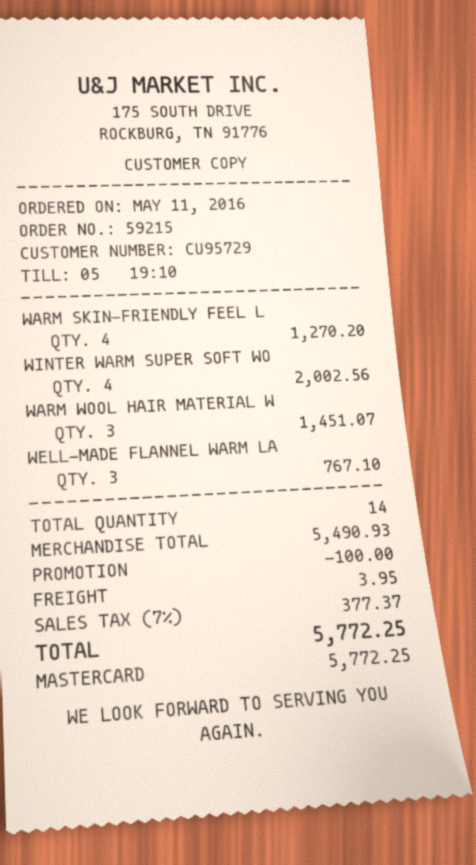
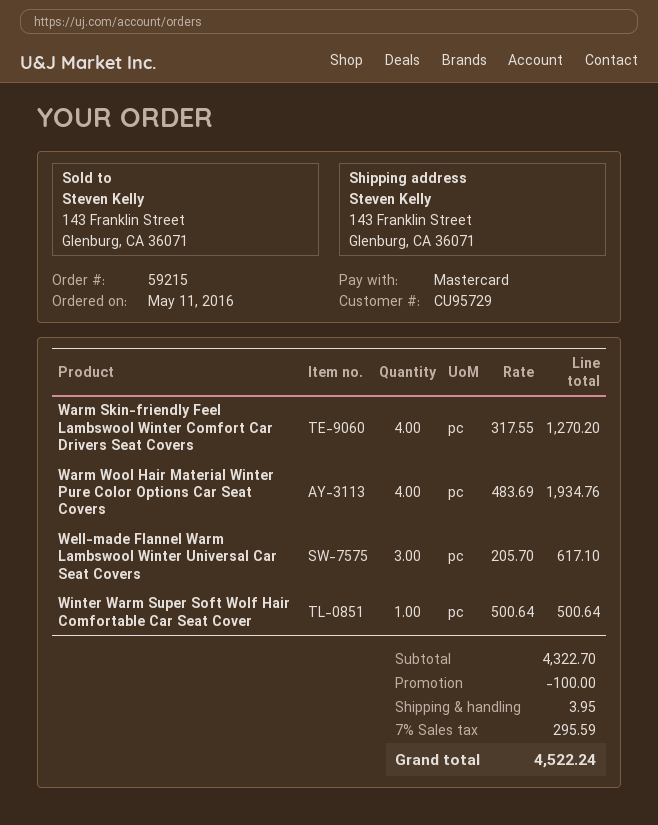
WINTER WARM SUPER SOFT WO: 4 for 2002.56 -> 1 for 500.64
WARM WOOL HAIR MATERIAL W: 3 for 1451.07 -> 4 for 1934.76
WELL-MADE FLANNEL WARM LA: 3 for 767.10 -> 3 for 617.10
subtotal: 5490.93 -> 4322.70
tax: 7% = 377.37 -> 7% = 295.59
total: 5772.25 -> 4522.24

